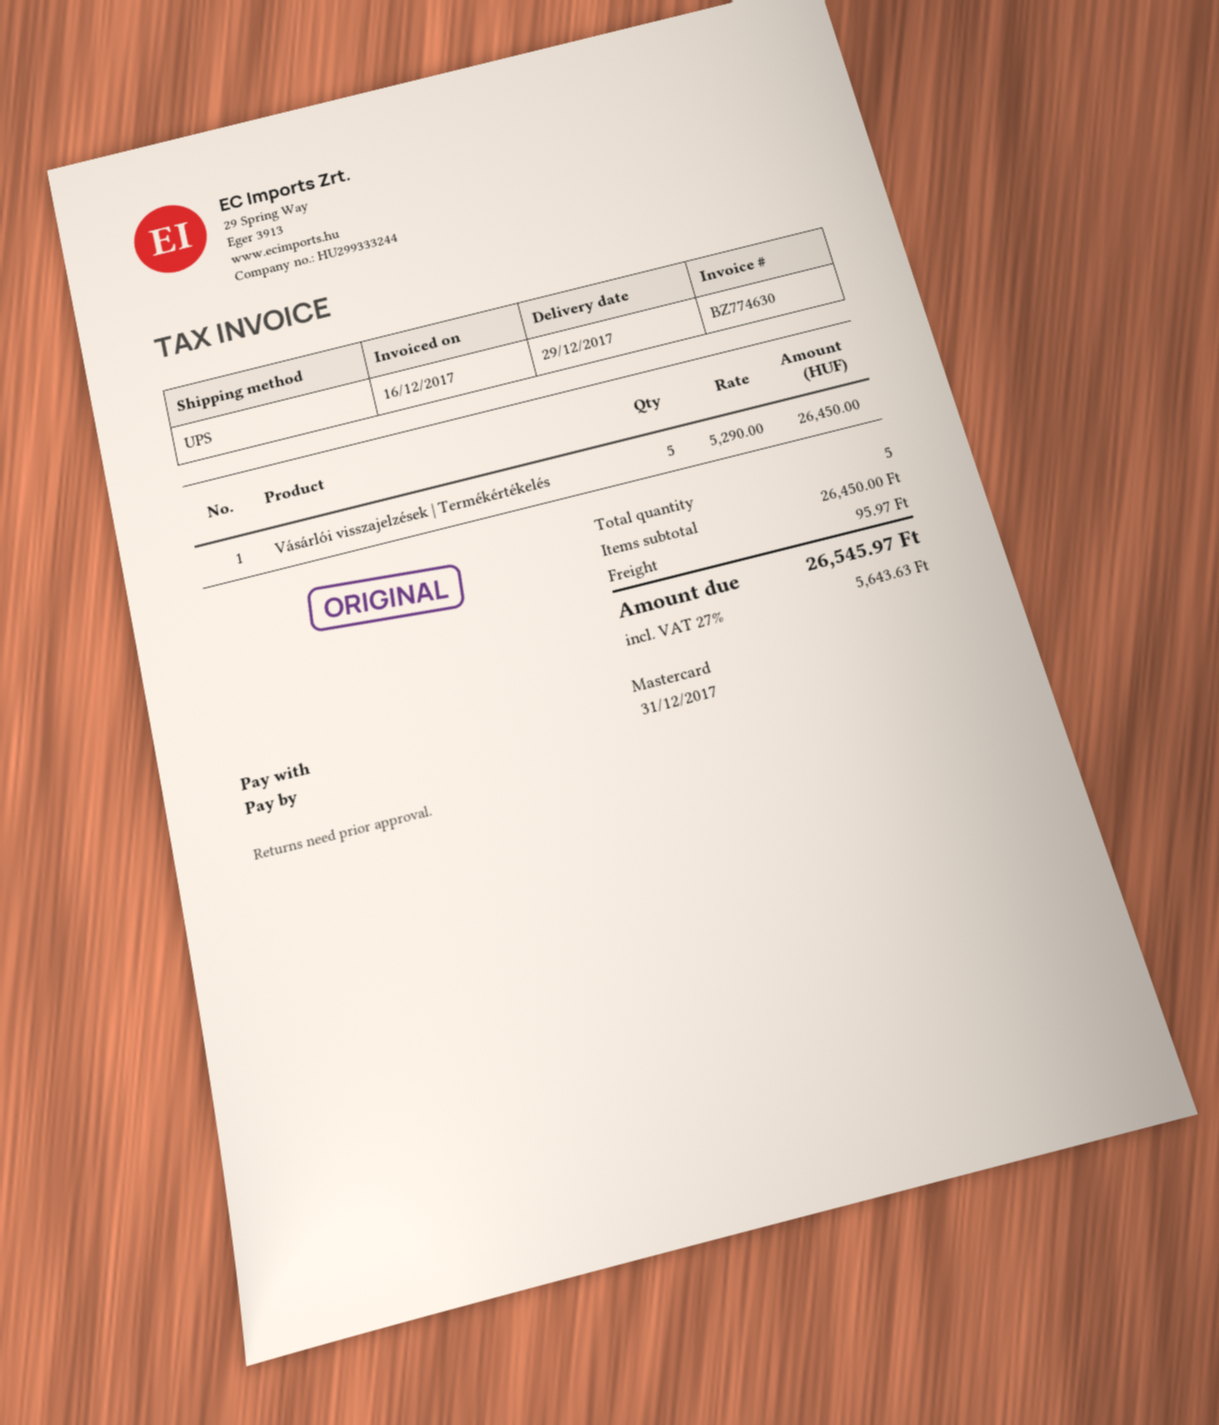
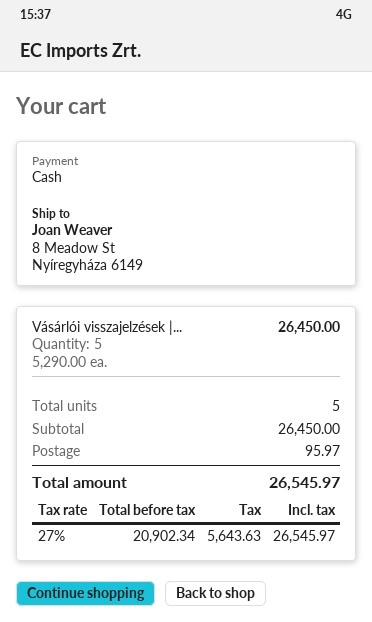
payment method: Mastercard -> cash

